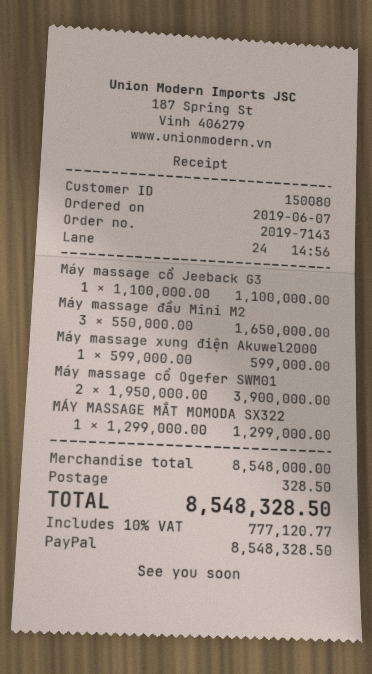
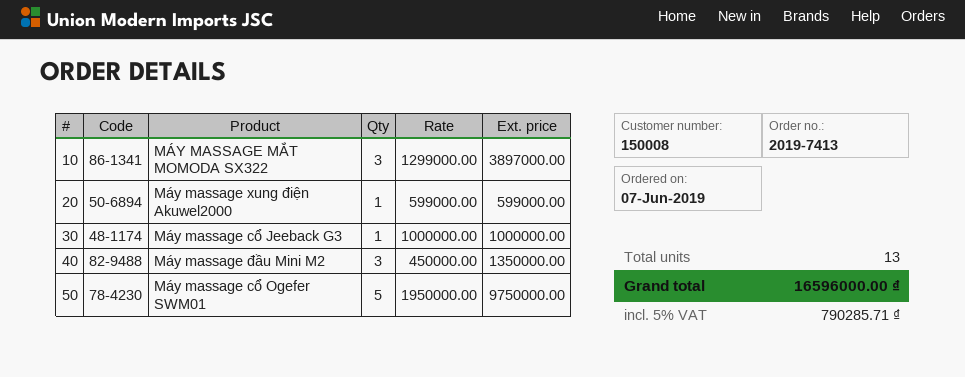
order number: 2019-7143 -> 2019-7413
customer number: 150080 -> 150008
Máy massage cổ Jeeback G3: 1 x 1100000.00 = 1100000.00 -> 1 x 1000000.00 = 1000000.00
Máy massage đầu Mini M2: 3 x 550000.00 = 1650000.00 -> 3 x 450000.00 = 1350000.00
Máy massage cổ Ogefer SWM01: 2 x 1950000.00 = 3900000.00 -> 5 x 1950000.00 = 9750000.00
MÁY MASSAGE MẮT MOMODA SX322: 1 x 1299000.00 = 1299000.00 -> 3 x 1299000.00 = 3897000.00
shipping: 328.50 -> none
tax: 10% = 777120.77 -> 5% = 790285.71
total: 8548328.50 -> 16596000.00

